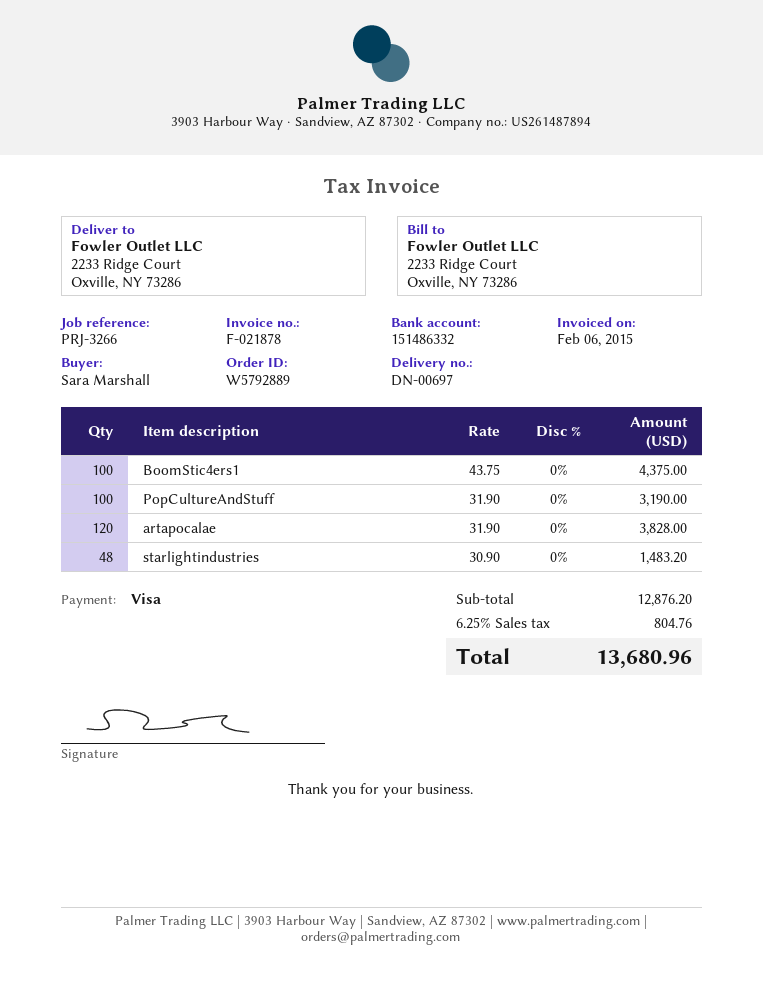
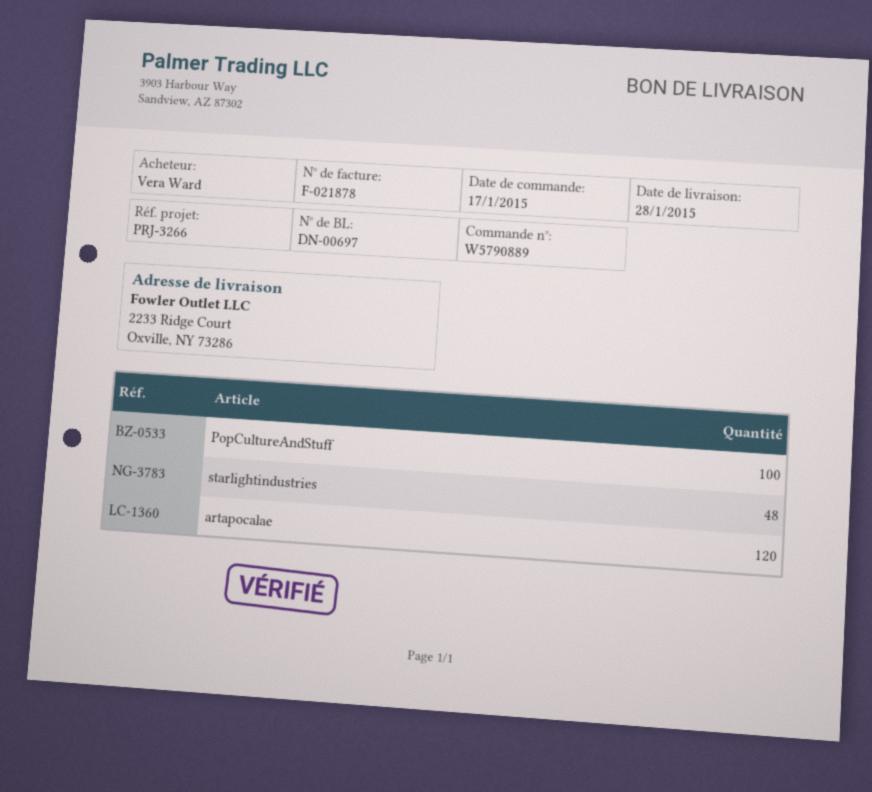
order number: W5792889 -> W5790889
ordered by: Sara Marshall -> Vera Ward
BoomStic4ers1: 100 -> none

